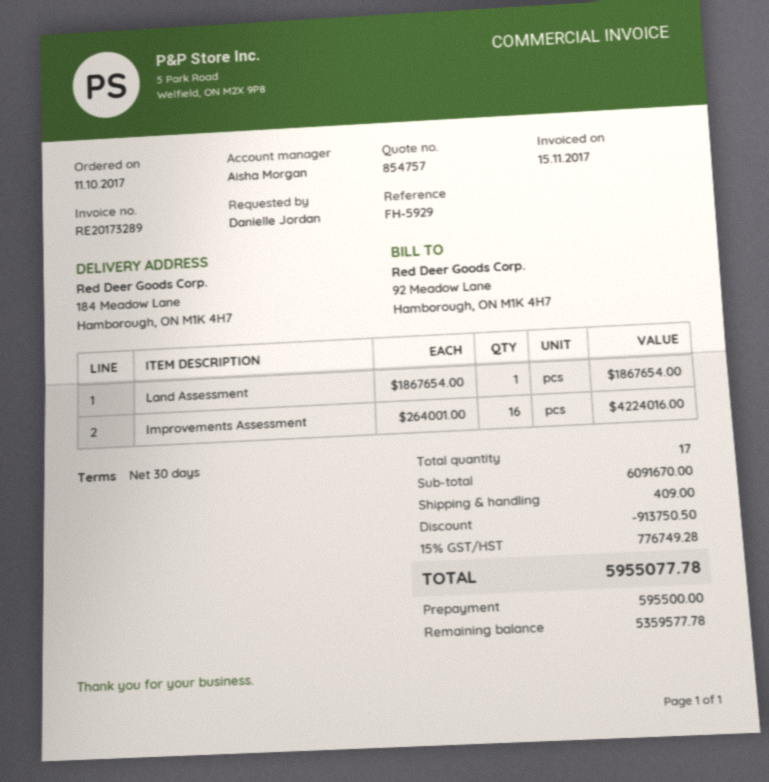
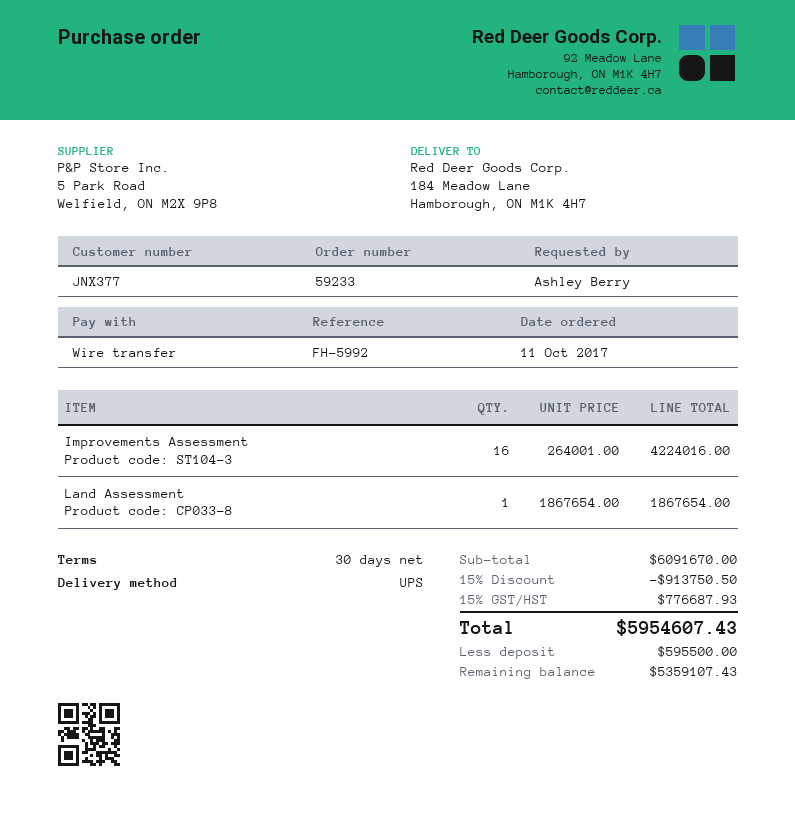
reference: FH-5929 -> FH-5992
ordered by: Danielle Jordan -> Ashley Berry
shipping: 409.00 -> none
tax: 15% = 776749.28 -> 15% = 776687.93
total: 5955077.78 -> 5954607.43
balance: 5359577.78 -> 5359107.43

